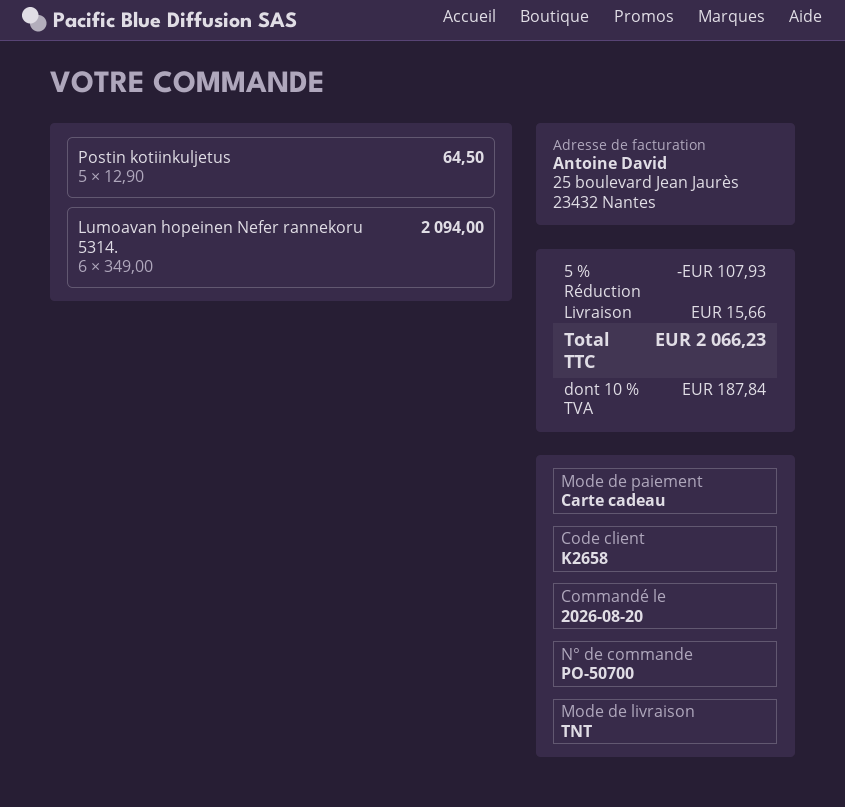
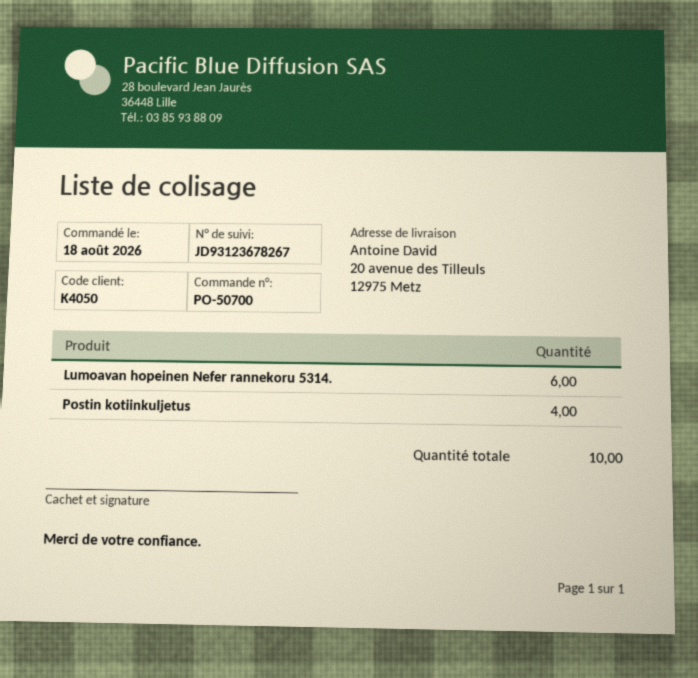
order date: 2026-08-20 -> 2026-08-18
customer number: K2658 -> K4050
Postin kotiinkuljetus: 5 -> 4

